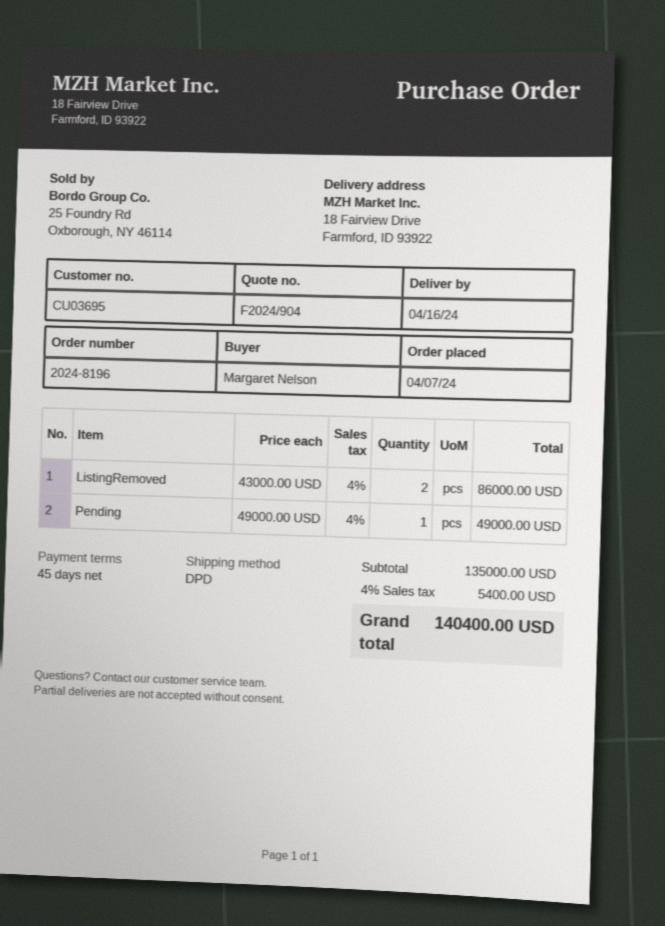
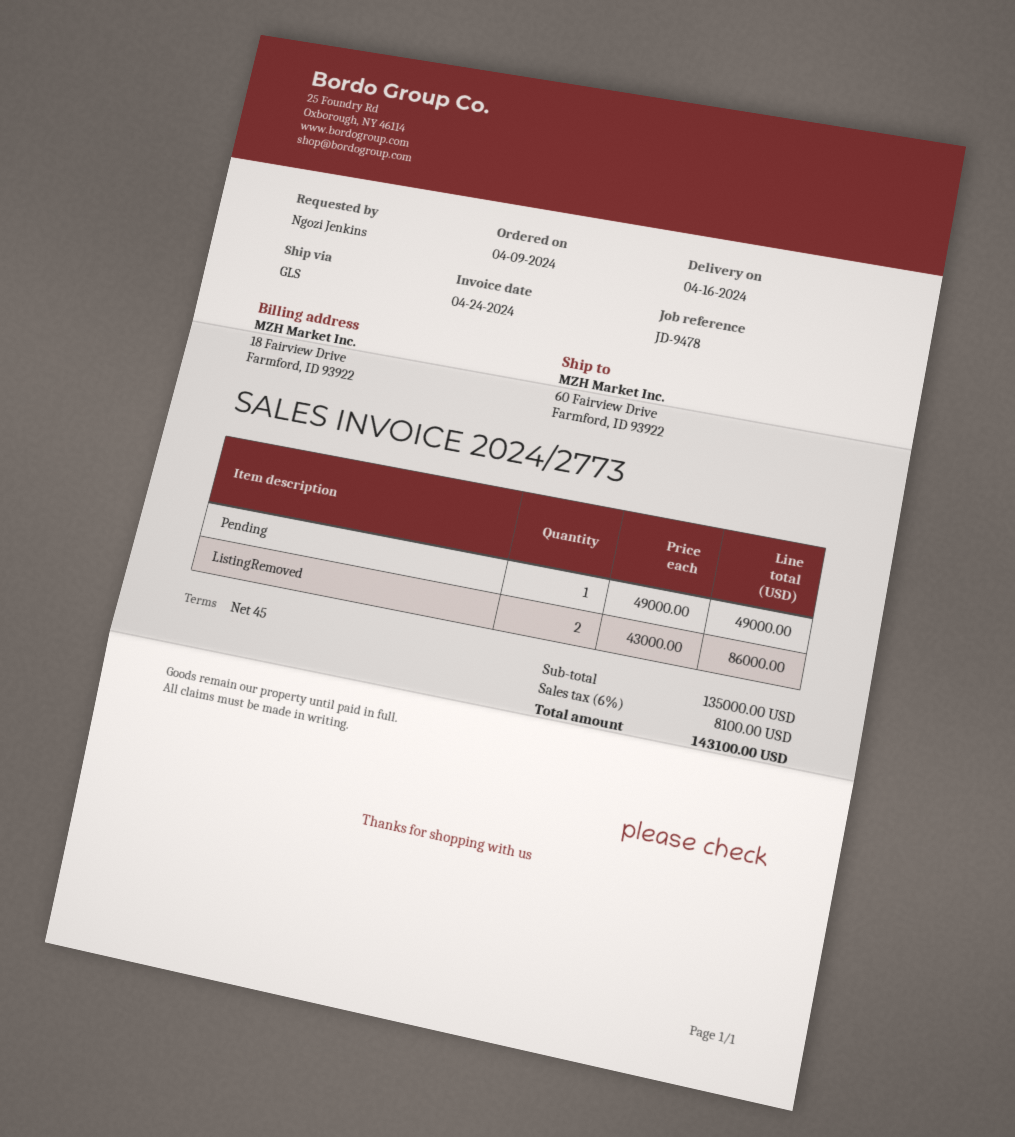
order date: 2024-04-07 -> 2024-04-09
ordered by: Margaret Nelson -> Ngozi Jenkins
shipping method: DPD -> GLS
ship to: 18 Fairview Drive, Farmford, ID 93922 -> 60 Fairview Drive, Farmford, ID 93922
tax: 4% = 5400.00 -> 6% = 8100.00
total: 140400.00 -> 143100.00

